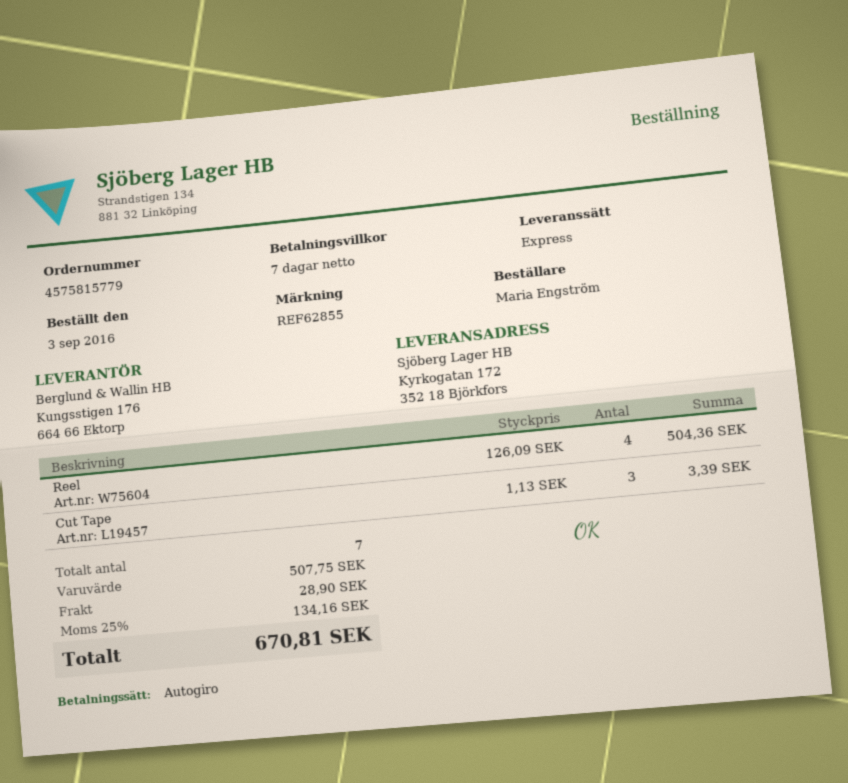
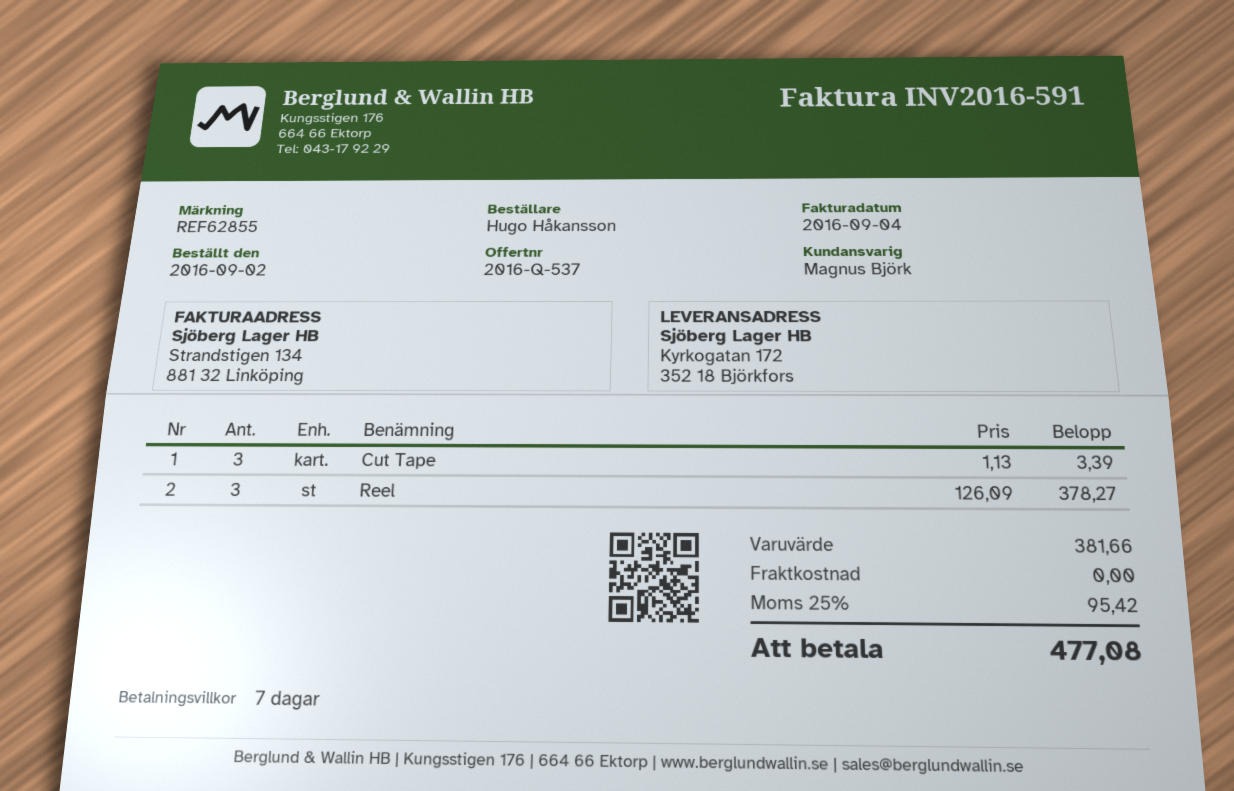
order date: 2016-09-03 -> 2016-09-02
ordered by: Maria Engström -> Hugo Håkansson
Reel: 4 x 126.09 = 504.36 -> 3 x 126.09 = 378.27
subtotal: 507.75 -> 381.66
shipping: 28.90 -> 0.00
tax: 25% = 134.16 -> 25% = 95.42
total: 670.81 -> 477.08

